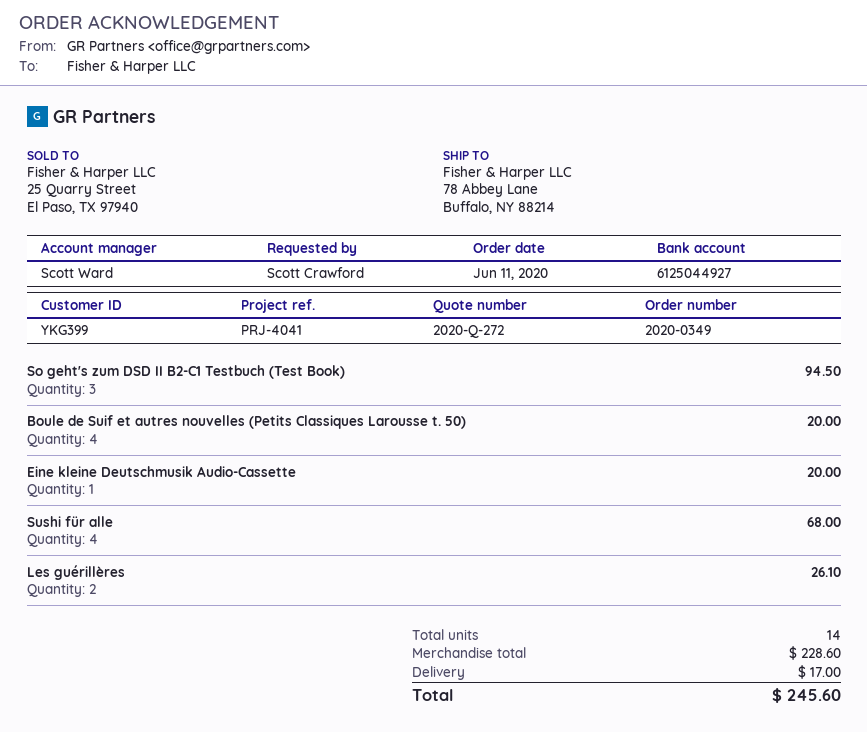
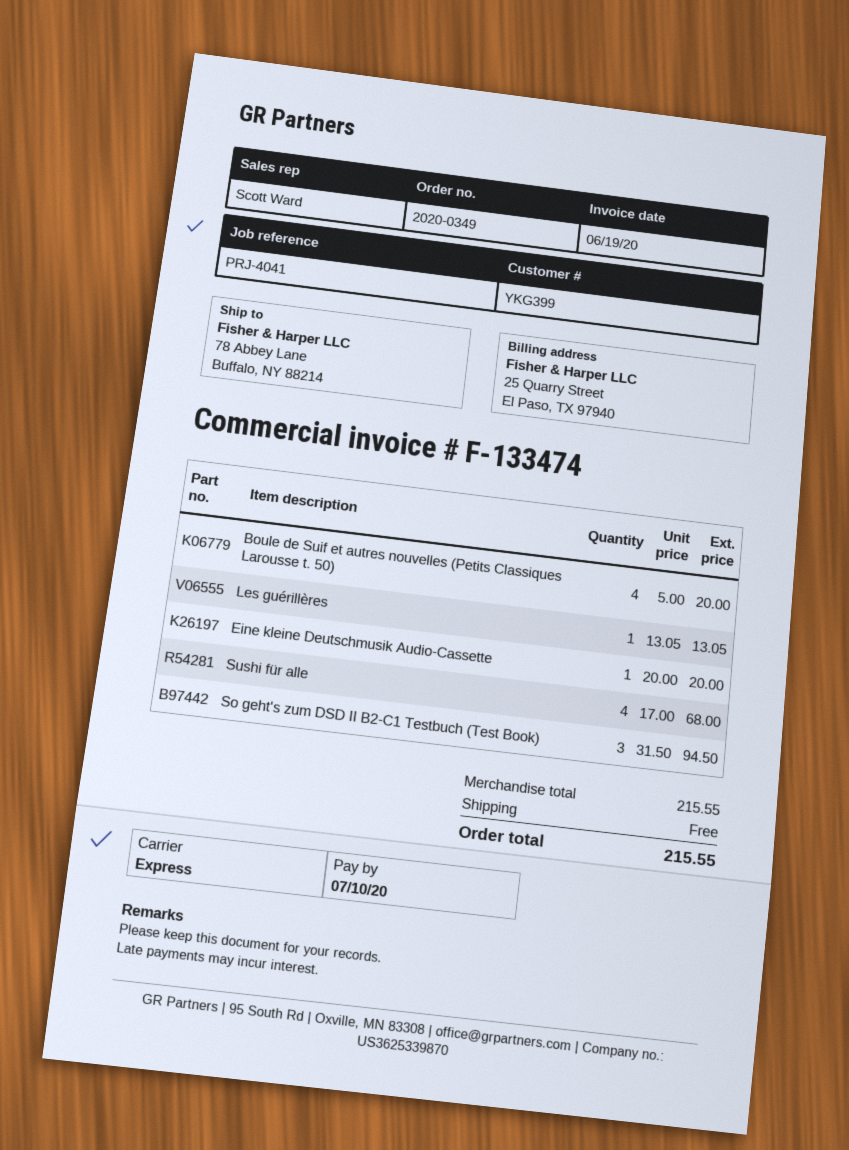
Les guérillères: 2 for 26.10 -> 1 for 13.05
subtotal: 228.60 -> 215.55
shipping: 17.00 -> 0.00
total: 245.60 -> 215.55

